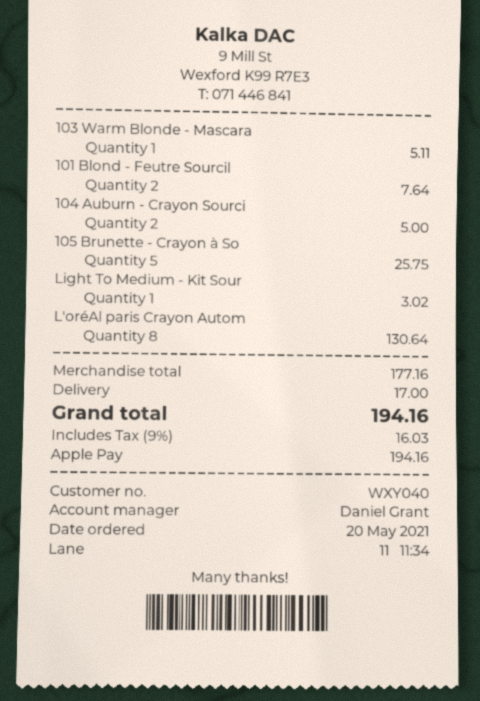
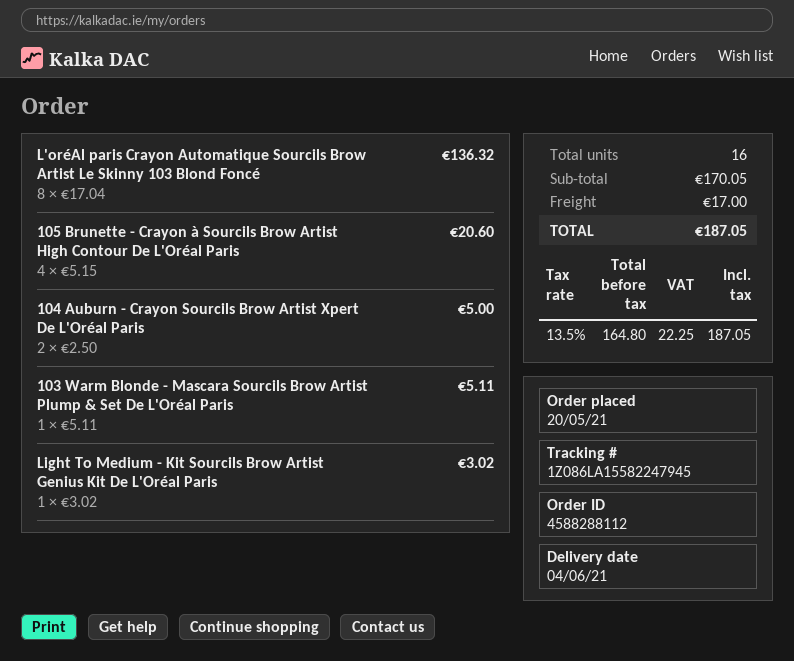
101 Blond - Feutre Sourcil: 2 for 7.64 -> none
105 Brunette - Crayon à So: 5 for 25.75 -> 4 for 20.60
L'oréAl paris Crayon Autom: 8 for 130.64 -> 8 for 136.32
subtotal: 177.16 -> 170.05
tax: 9% = 16.03 -> 13.5% = 22.25
total: 194.16 -> 187.05

